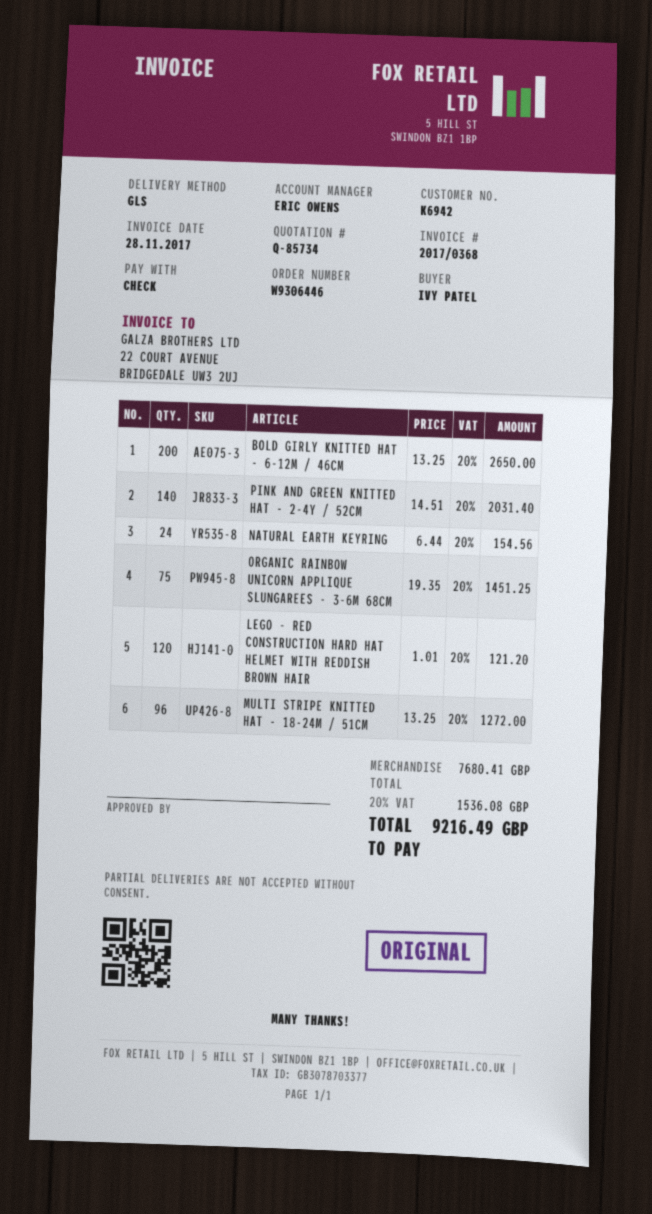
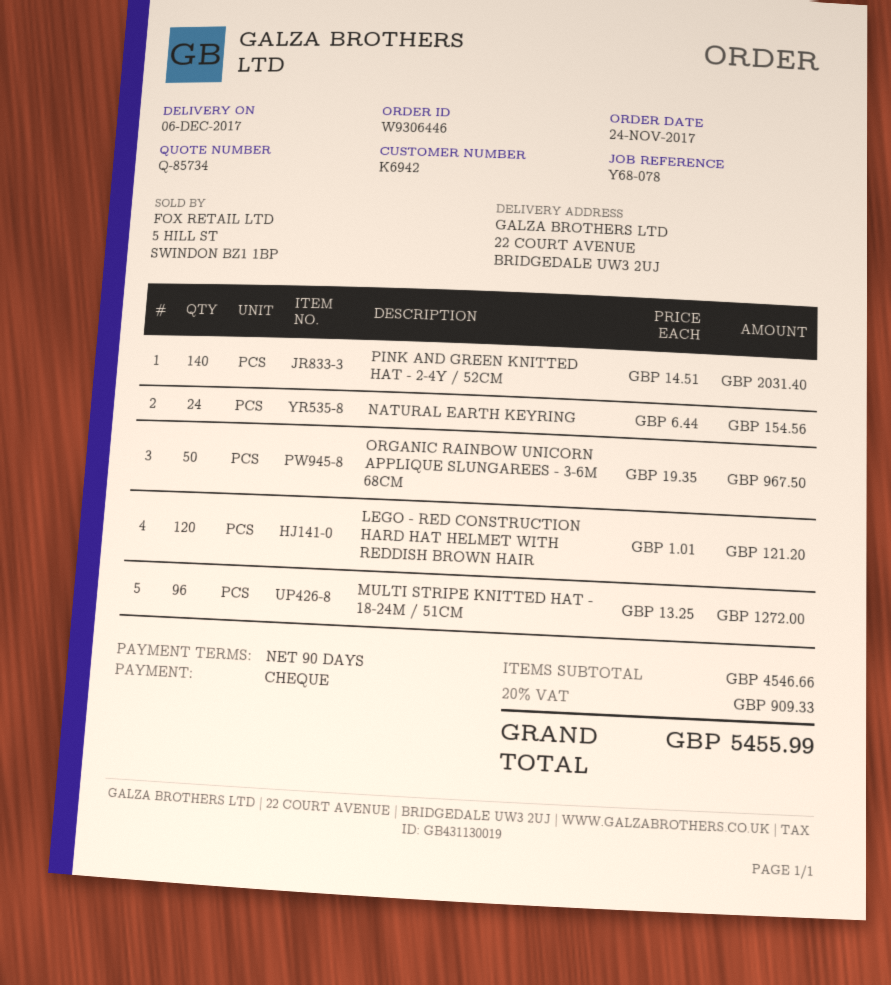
BOLD GIRLY KNITTED HAT - 6-12M / 46CM: 200 x 13.25 = 2650.00 -> none
ORGANIC RAINBOW UNICORN APPLIQUE SLUNGAREES - 3-6M 68CM: 75 x 19.35 = 1451.25 -> 50 x 19.35 = 967.50
subtotal: 7680.41 -> 4546.66
tax: 20% = 1536.08 -> 20% = 909.33
total: 9216.49 -> 5455.99

